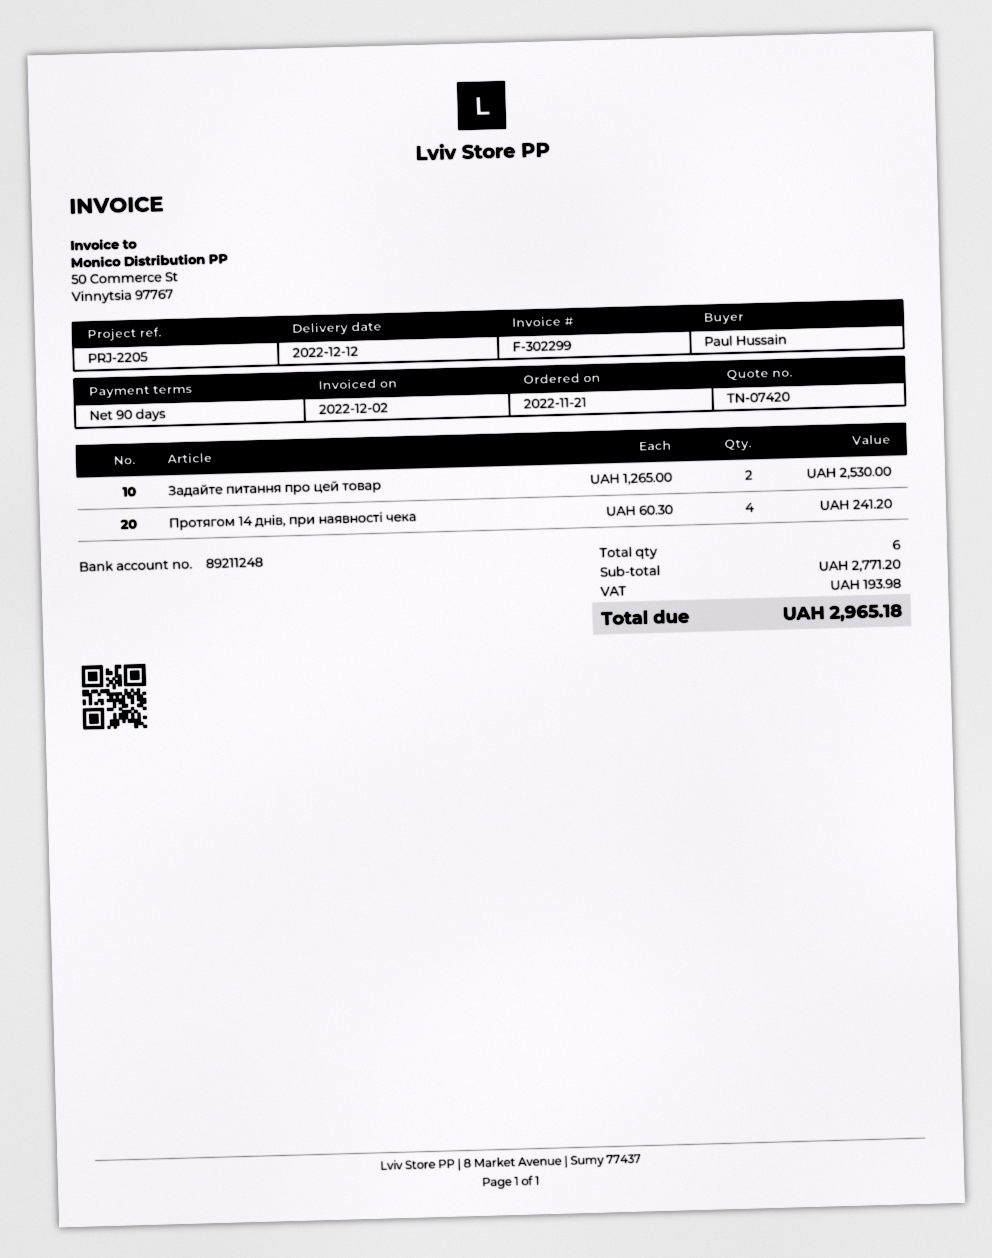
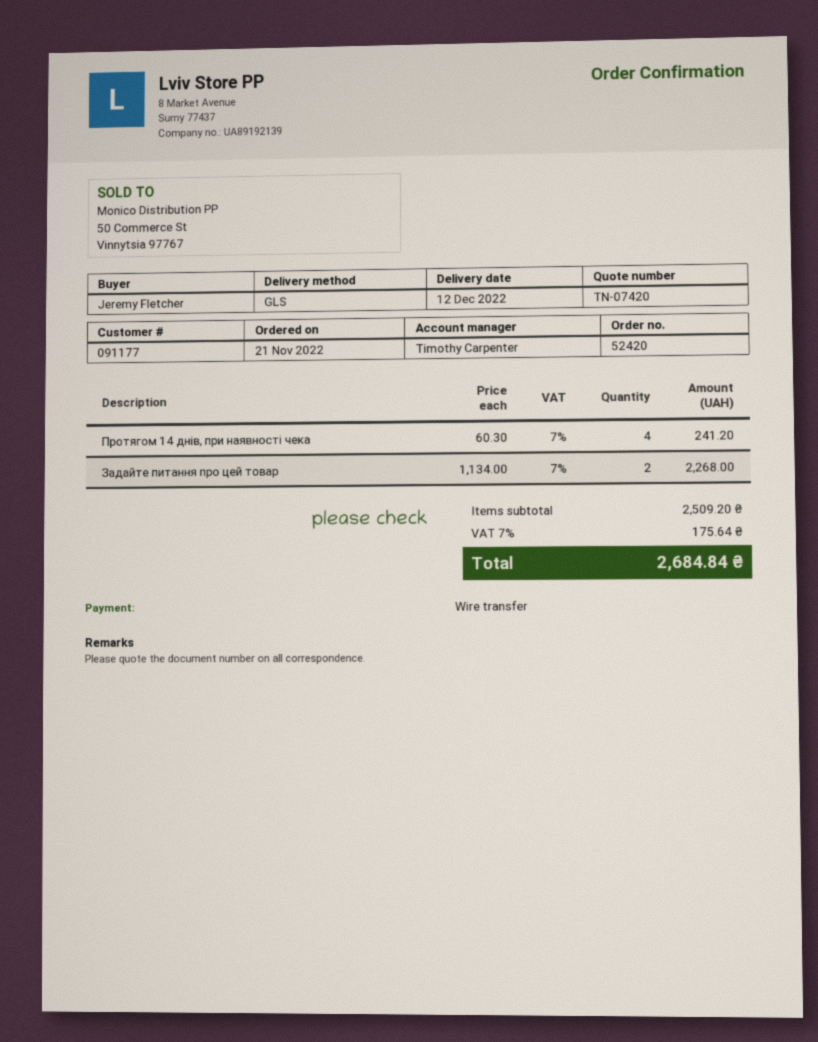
ordered by: Paul Hussain -> Jeremy Fletcher
Задайте питання про цей товар: 2 x 1265.00 = 2530.00 -> 2 x 1134.00 = 2268.00
subtotal: 2771.20 -> 2509.20
tax: 193.98 -> 175.64
total: 2965.18 -> 2684.84

